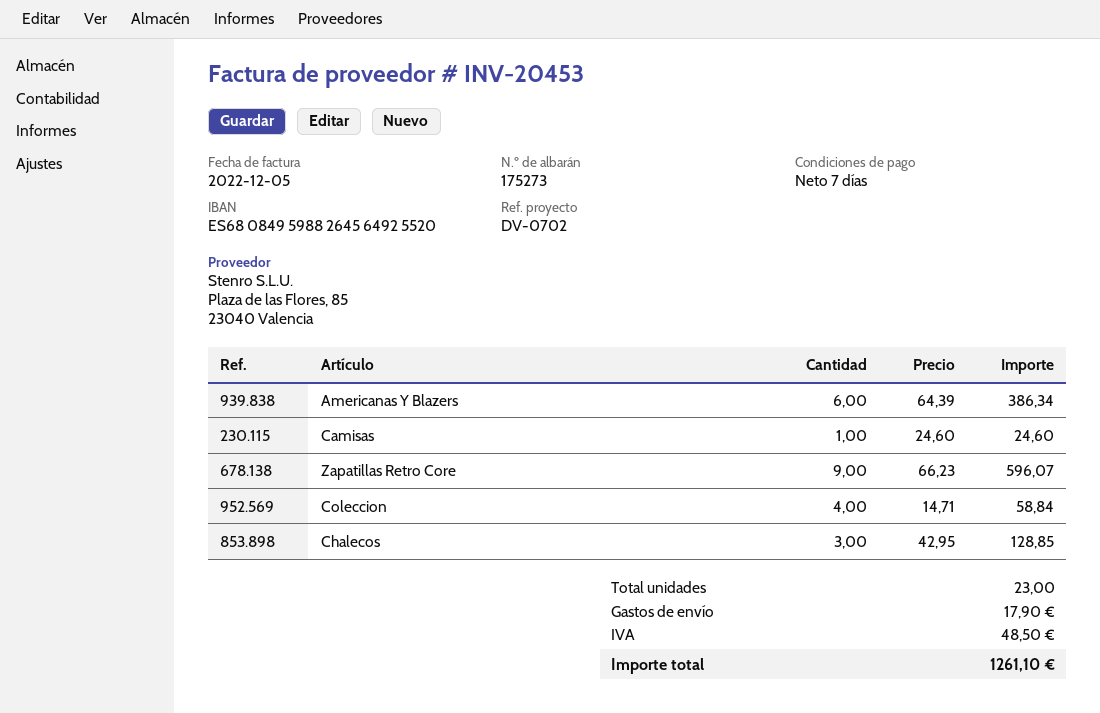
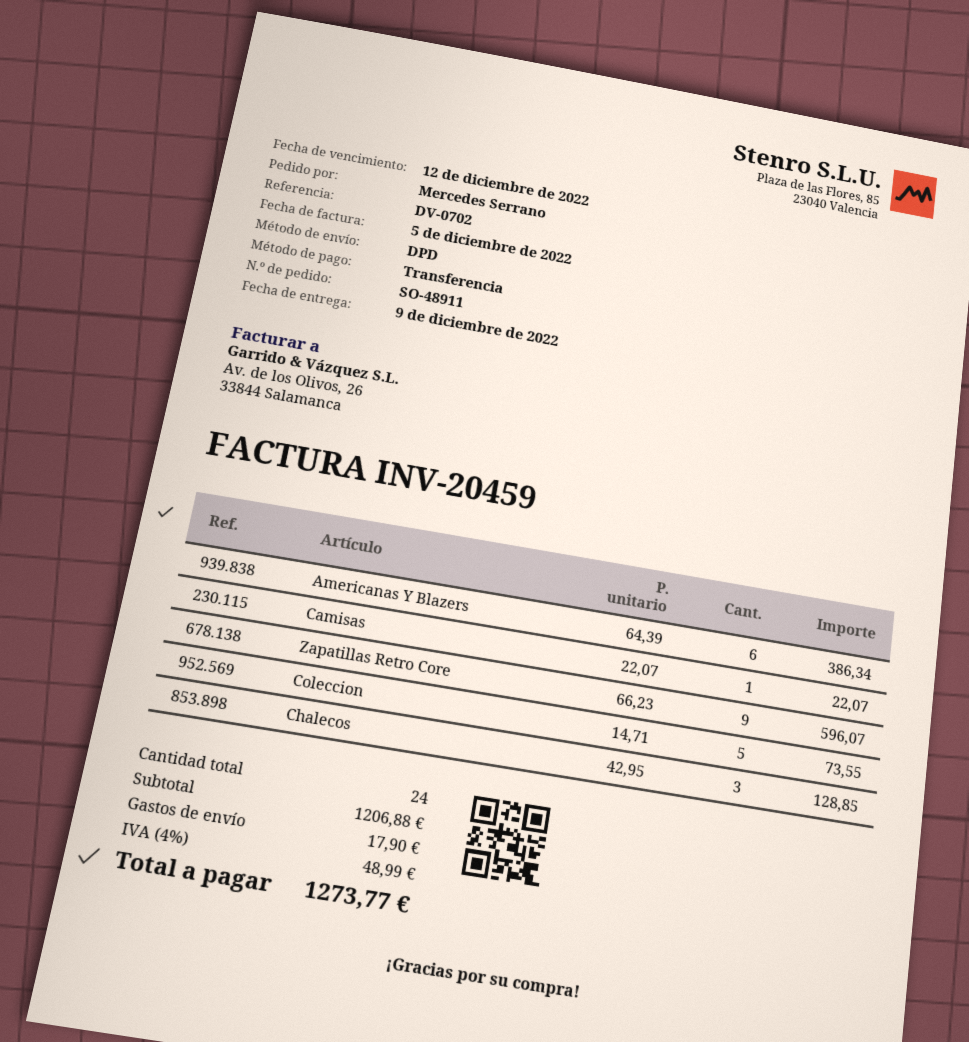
invoice number: INV-20453 -> INV-20459
Camisas: 1 x 24.60 = 24.60 -> 1 x 22.07 = 22.07
Coleccion: 4 x 14.71 = 58.84 -> 5 x 14.71 = 73.55
total quantity: 23 -> 24
tax: 48.50 -> 48.99
total: 1261.10 -> 1273.77

